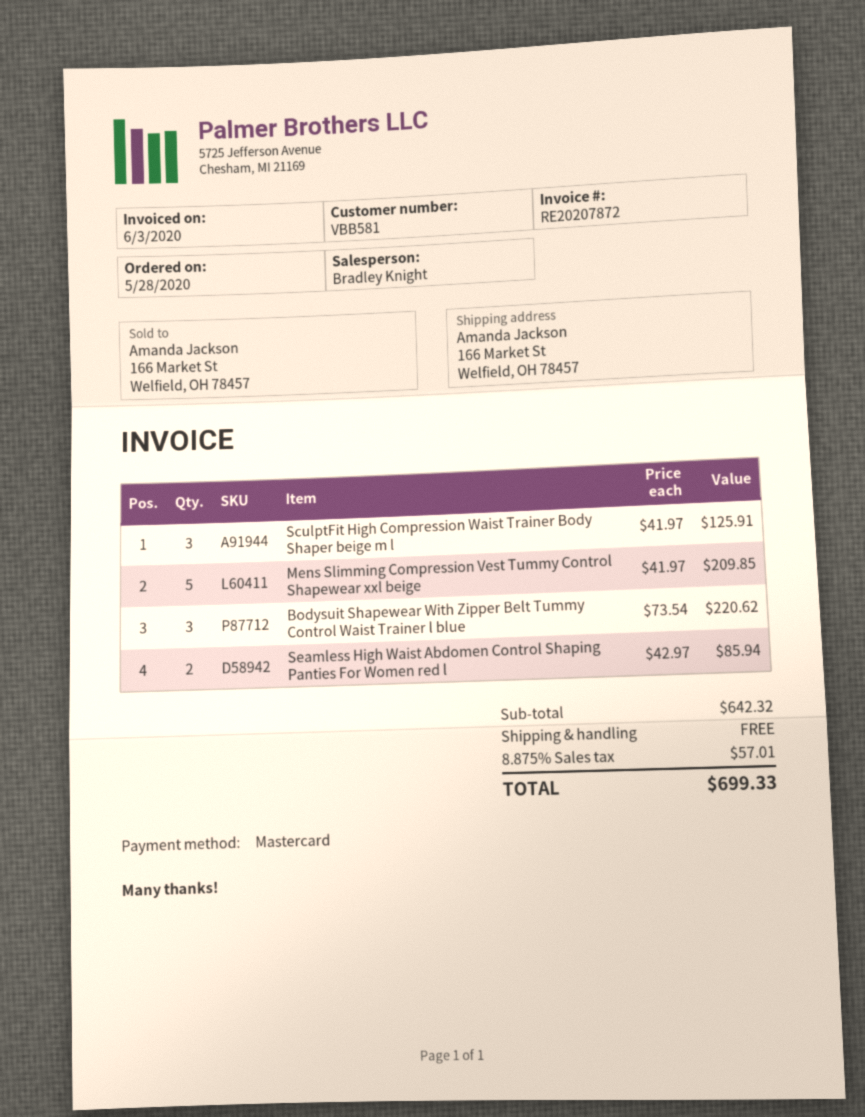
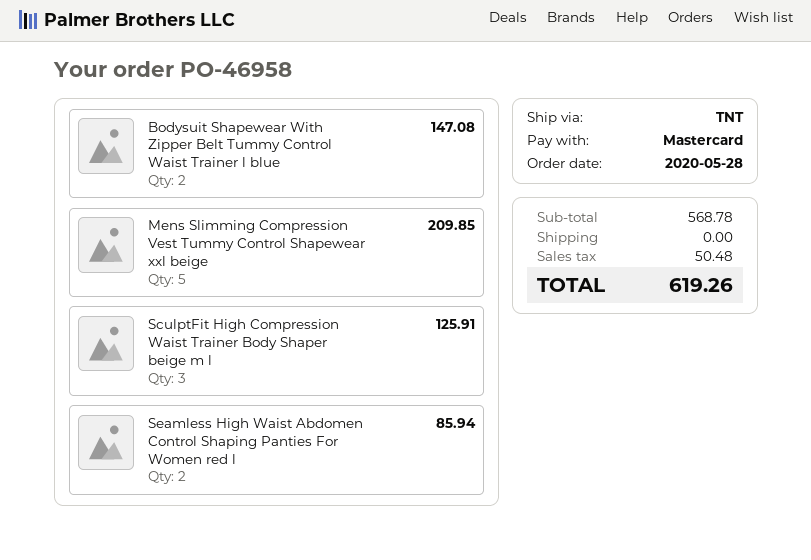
Bodysuit Shapewear With Zipper Belt Tummy Control Waist Trainer l blue: 3 for 220.62 -> 2 for 147.08
subtotal: 642.32 -> 568.78
tax: 57.01 -> 50.48
total: 699.33 -> 619.26

